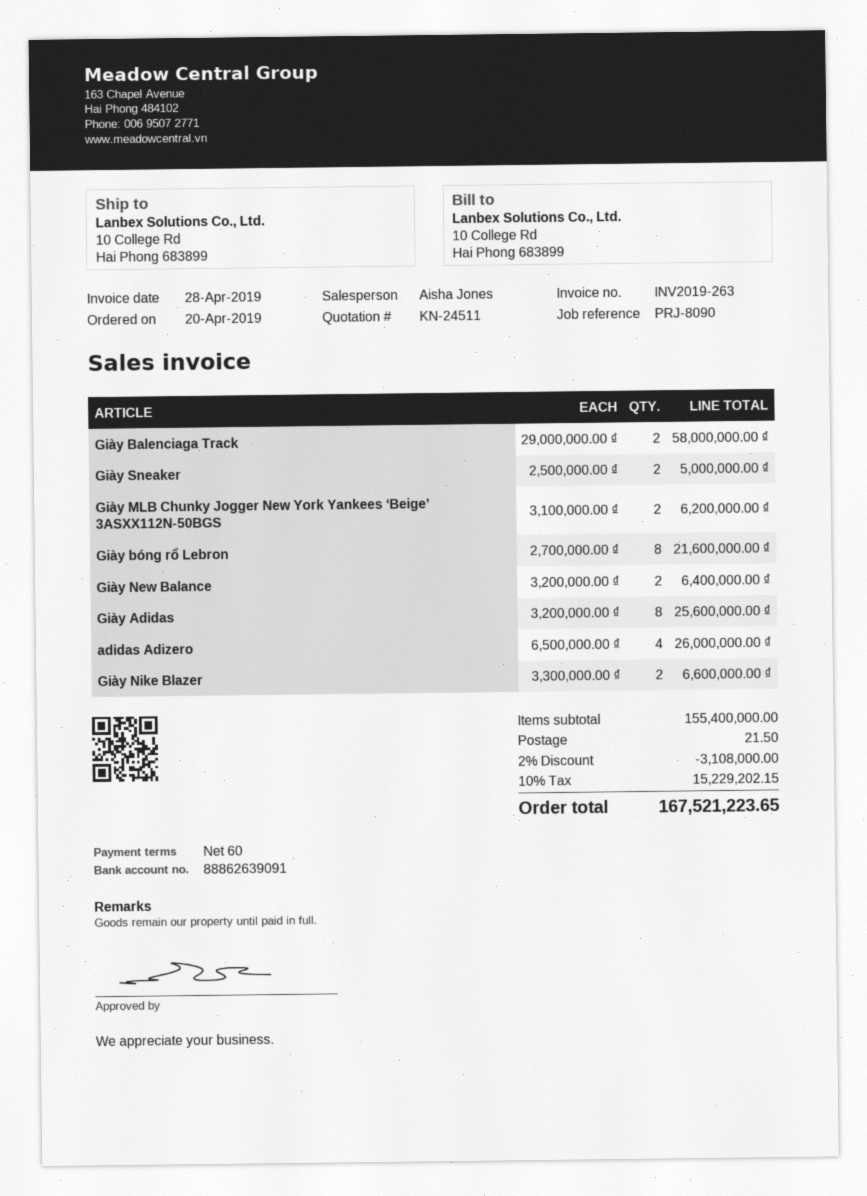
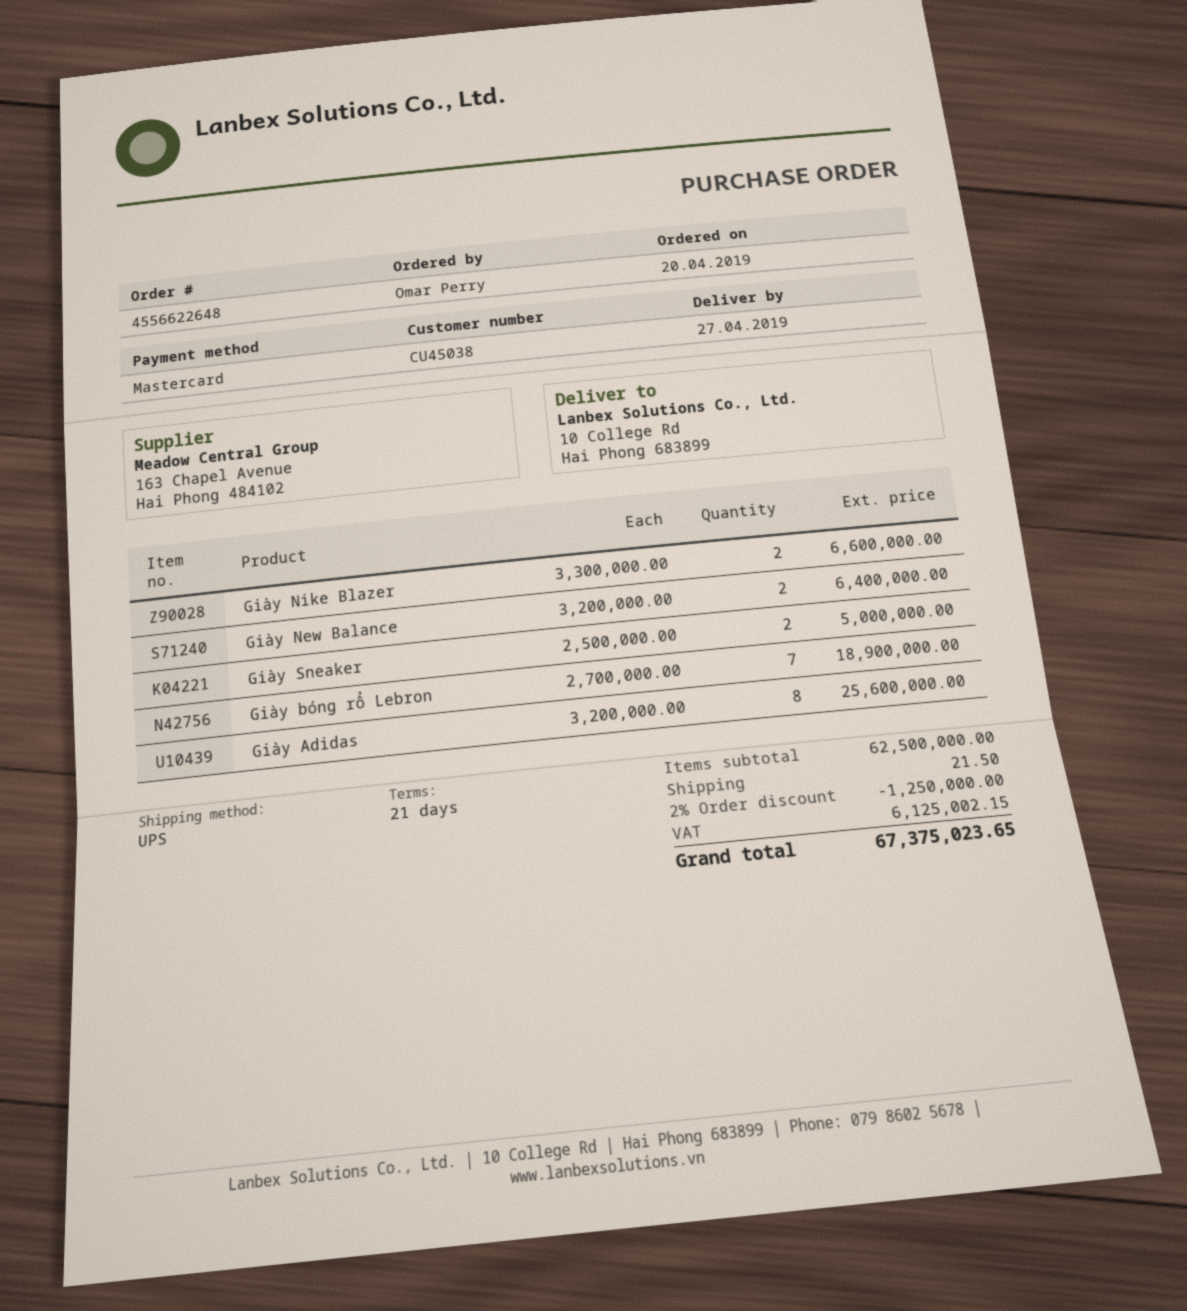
payment terms: 60 days -> 21 days
Giày Balenciaga Track: 2 x 29000000.00 = 58000000.00 -> none
Giày MLB Chunky Jogger New York Yankees ‘Beige’ 3ASXX112N-50BGS: 2 x 3100000.00 = 6200000.00 -> none
Giày bóng rổ Lebron: 8 x 2700000.00 = 21600000.00 -> 7 x 2700000.00 = 18900000.00
adidas Adizero: 4 x 6500000.00 = 26000000.00 -> none
subtotal: 155400000.00 -> 62500000.00
discount: 2% = 3108000.00 -> 2% = 1250000.00
tax: 15229202.15 -> 6125002.15
total: 167521223.65 -> 67375023.65

